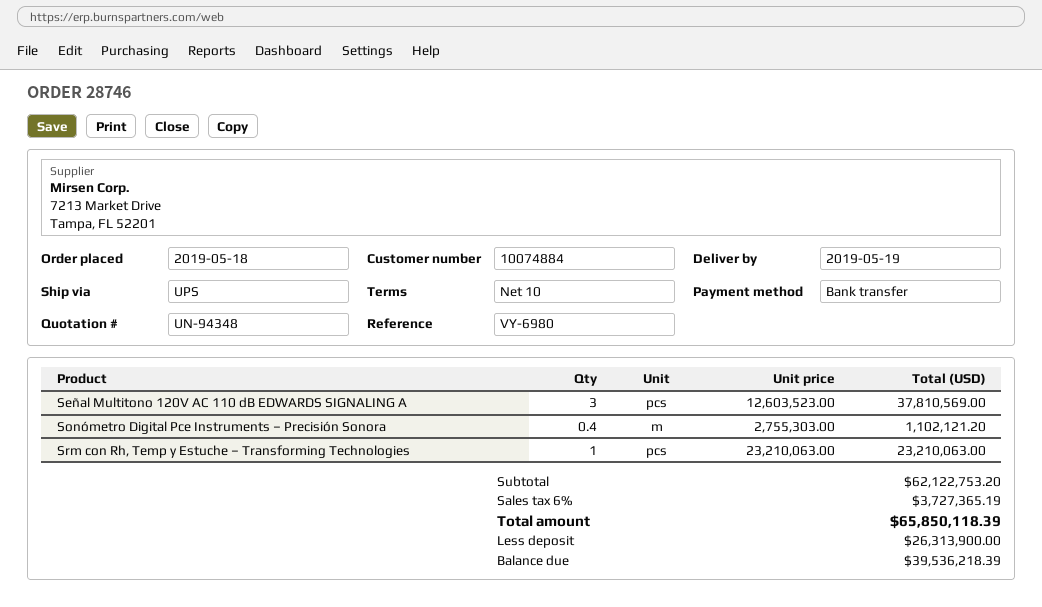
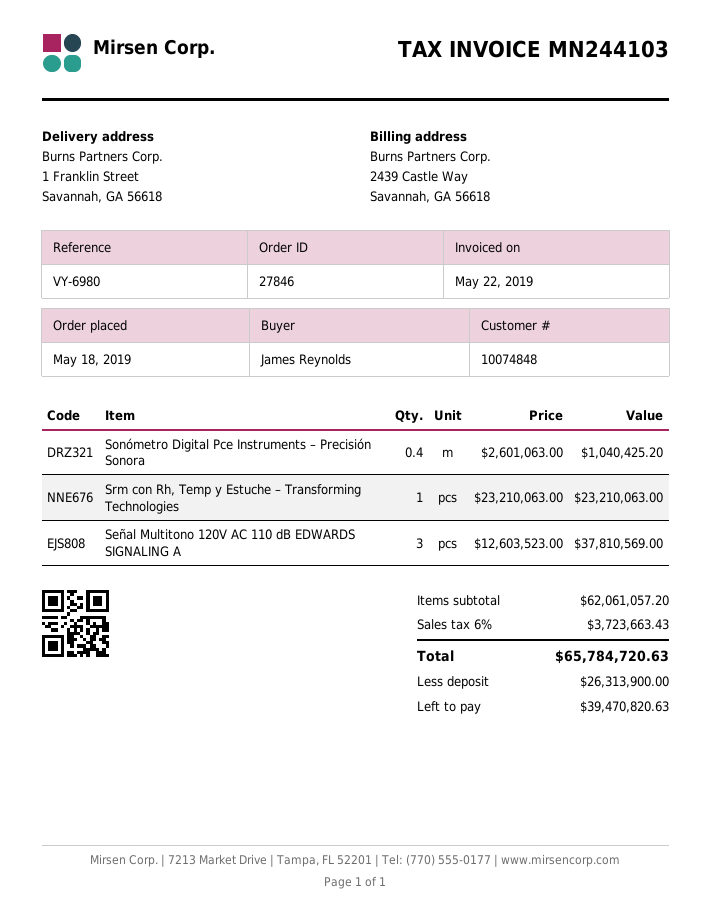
order number: 28746 -> 27846
customer number: 10074884 -> 10074848
Sonómetro Digital Pce Instruments – Precisión Sonora: 0.4 x 2755303.00 = 1102121.20 -> 0.4 x 2601063.00 = 1040425.20
subtotal: 62122753.20 -> 62061057.20
tax: 6% = 3727365.19 -> 6% = 3723663.43
total: 65850118.39 -> 65784720.63
balance: 39536218.39 -> 39470820.63

